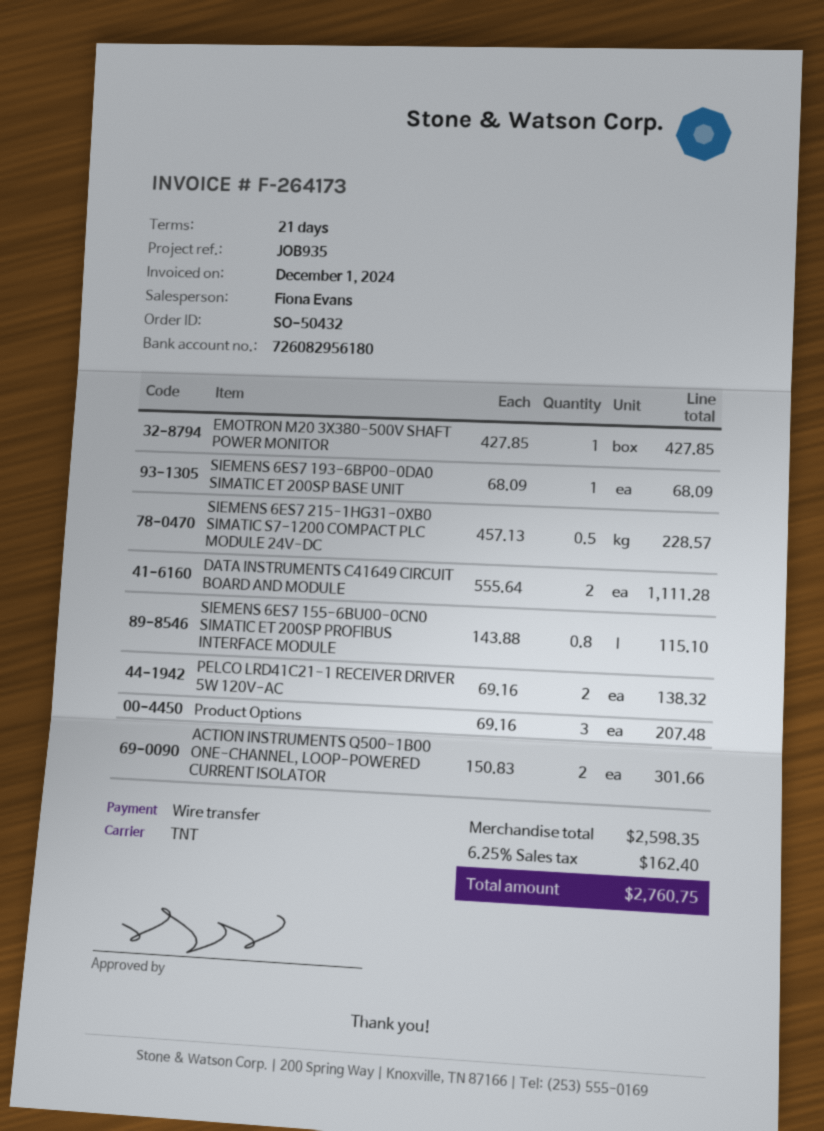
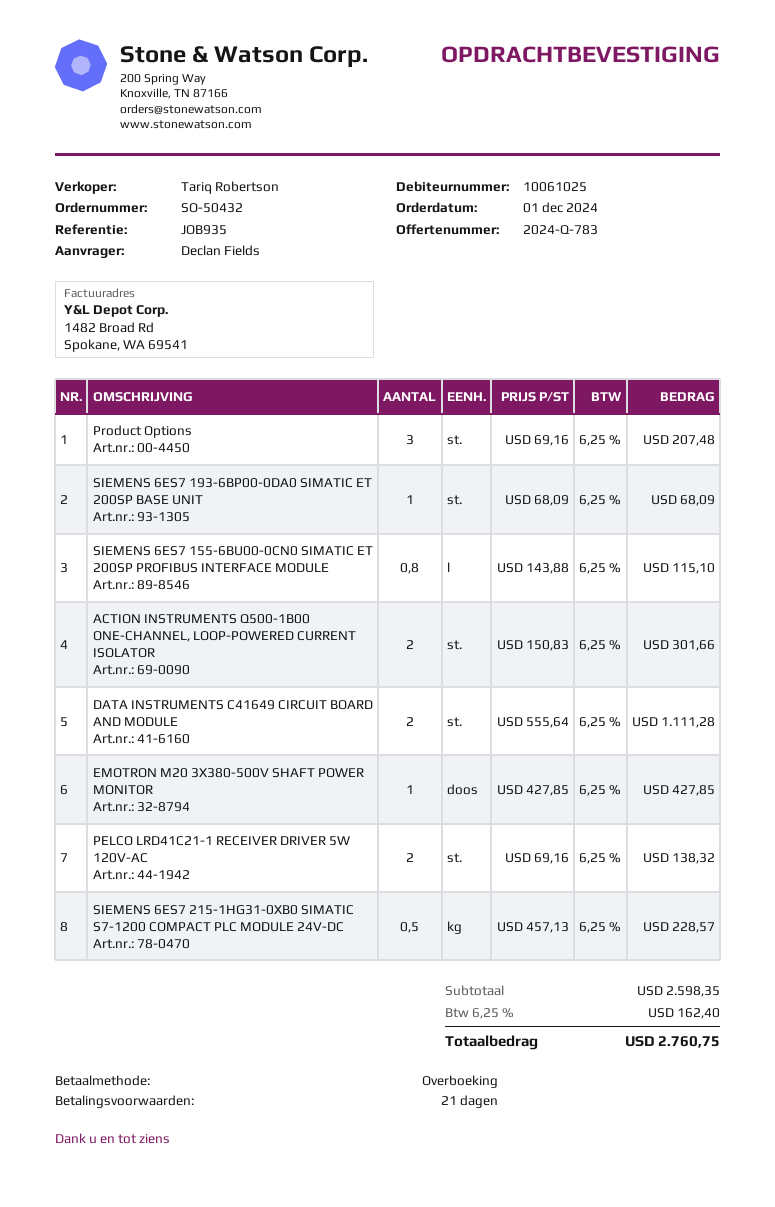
sales rep: Fiona Evans -> Tariq Robertson

